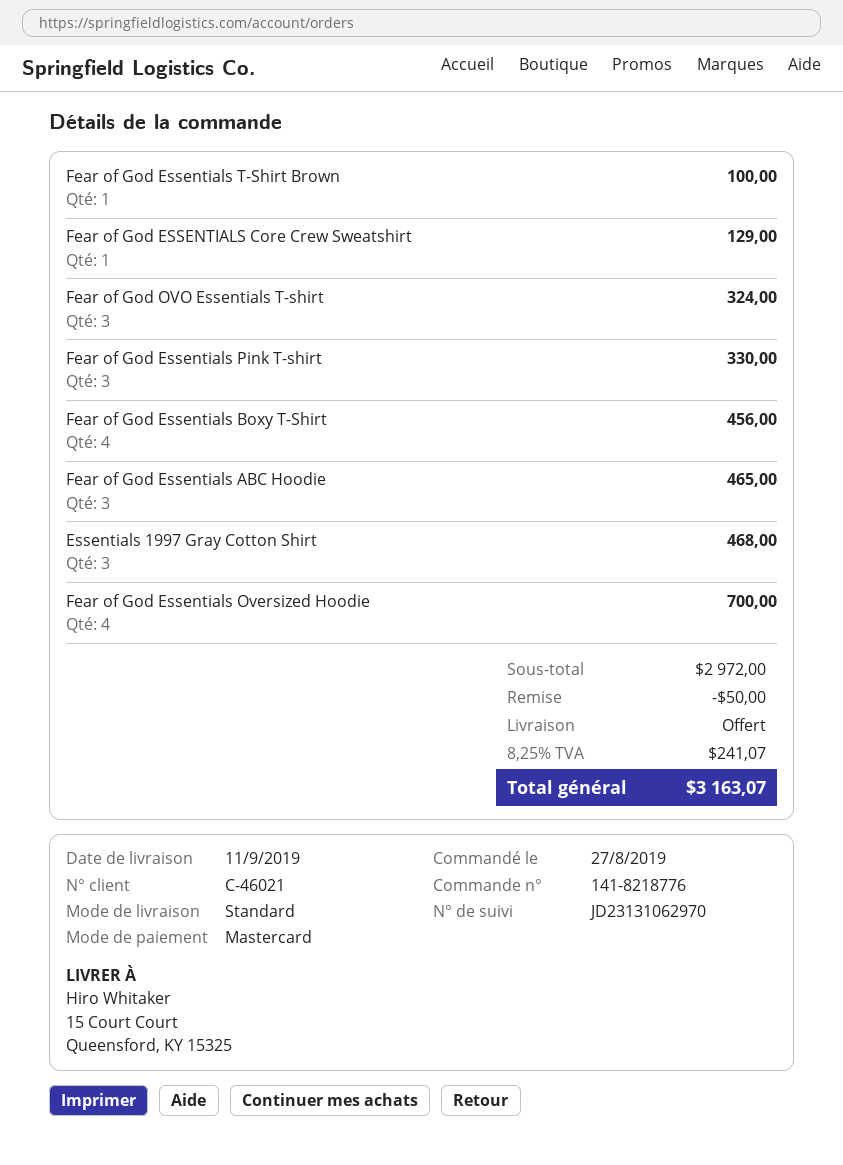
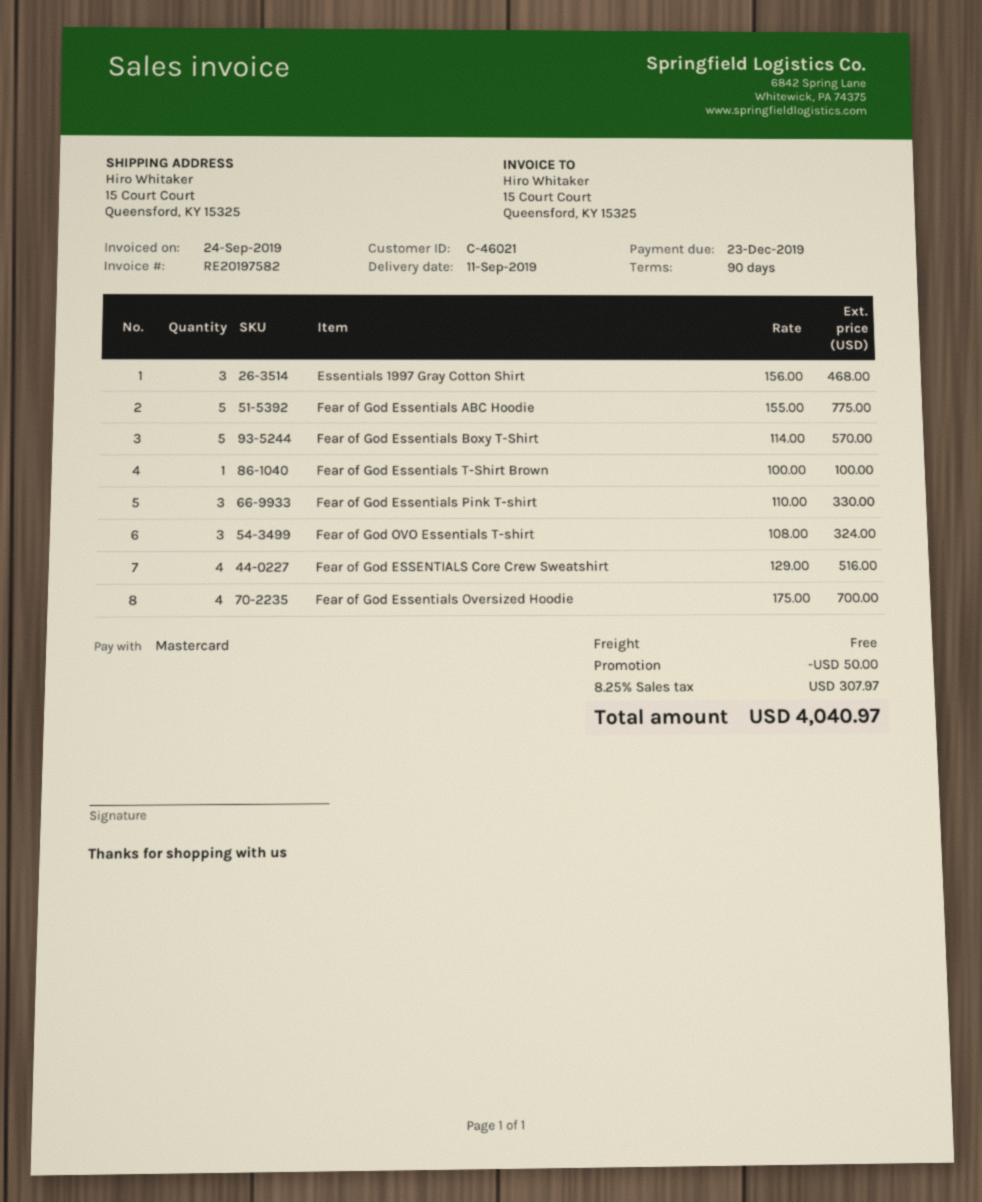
Fear of God ESSENTIALS Core Crew Sweatshirt: 1 for 129.00 -> 4 for 516.00
Fear of God Essentials Boxy T-Shirt: 4 for 456.00 -> 5 for 570.00
Fear of God Essentials ABC Hoodie: 3 for 465.00 -> 5 for 775.00
tax: 8.25% = 241.07 -> 8.25% = 307.97
total: 3163.07 -> 4040.97

